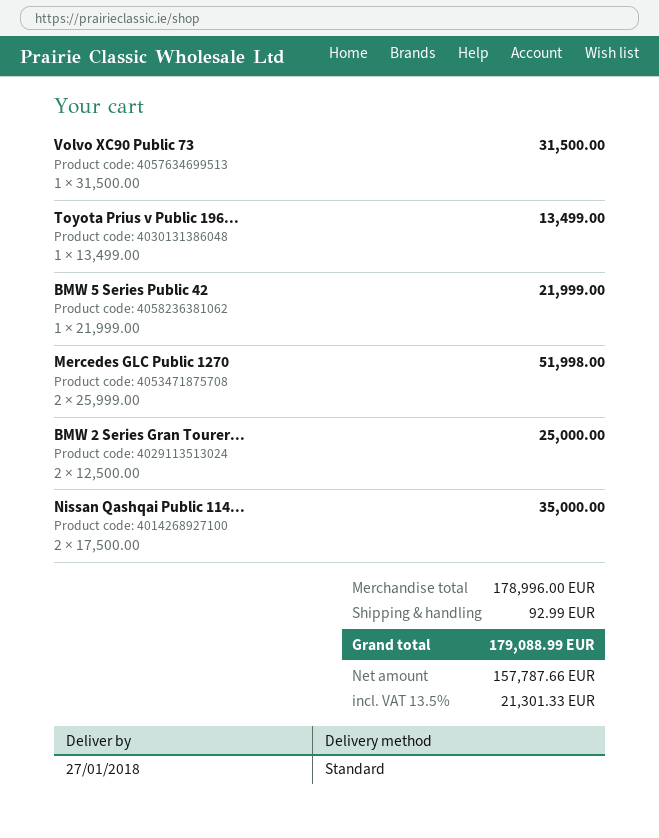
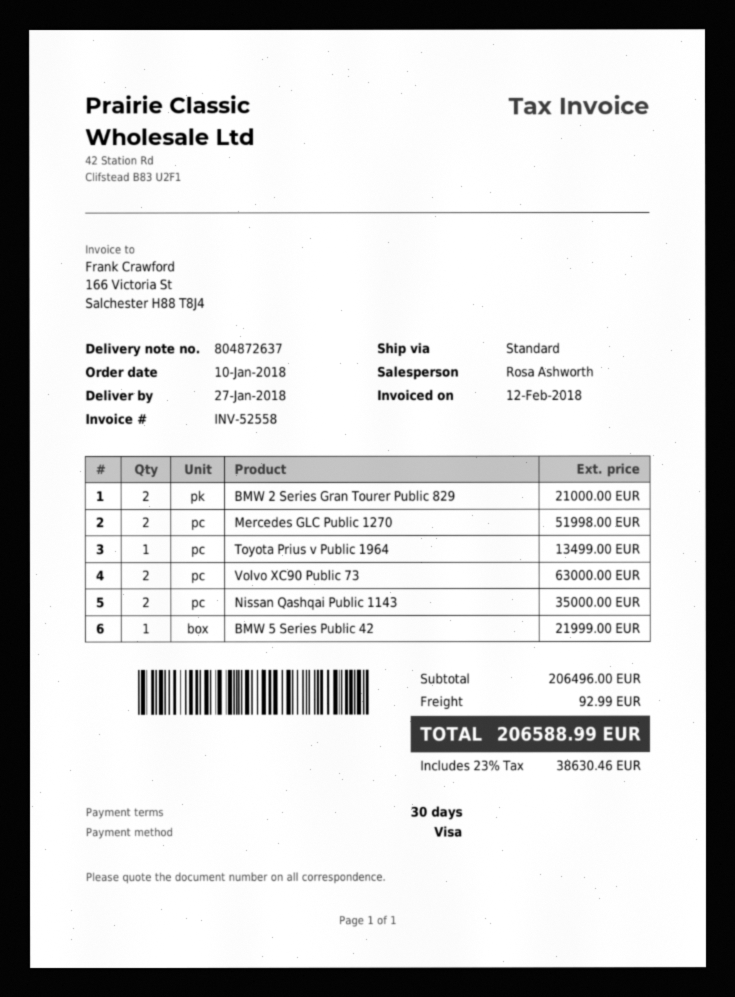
Volvo XC90 Public 73: 1 for 31500.00 -> 2 for 63000.00
BMW 2 Series Gran Tourer...: 2 for 25000.00 -> 2 for 21000.00
subtotal: 178996.00 -> 206496.00
tax: 13.5% = 21301.33 -> 23% = 38630.46
total: 179088.99 -> 206588.99

